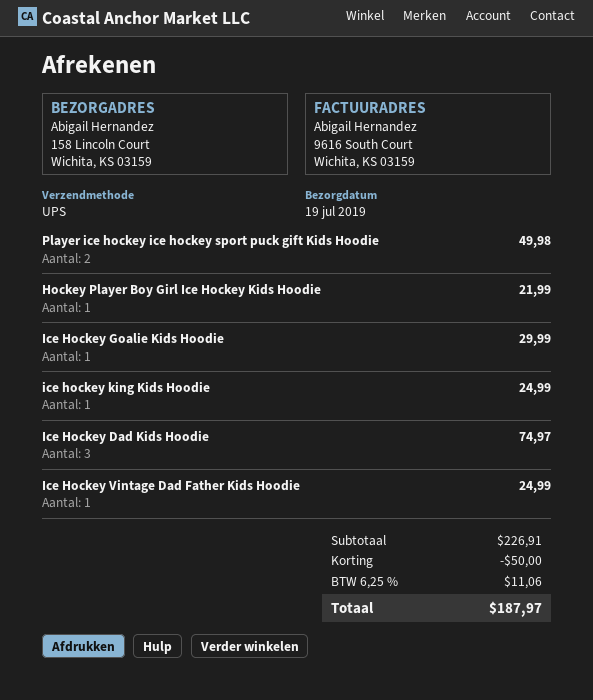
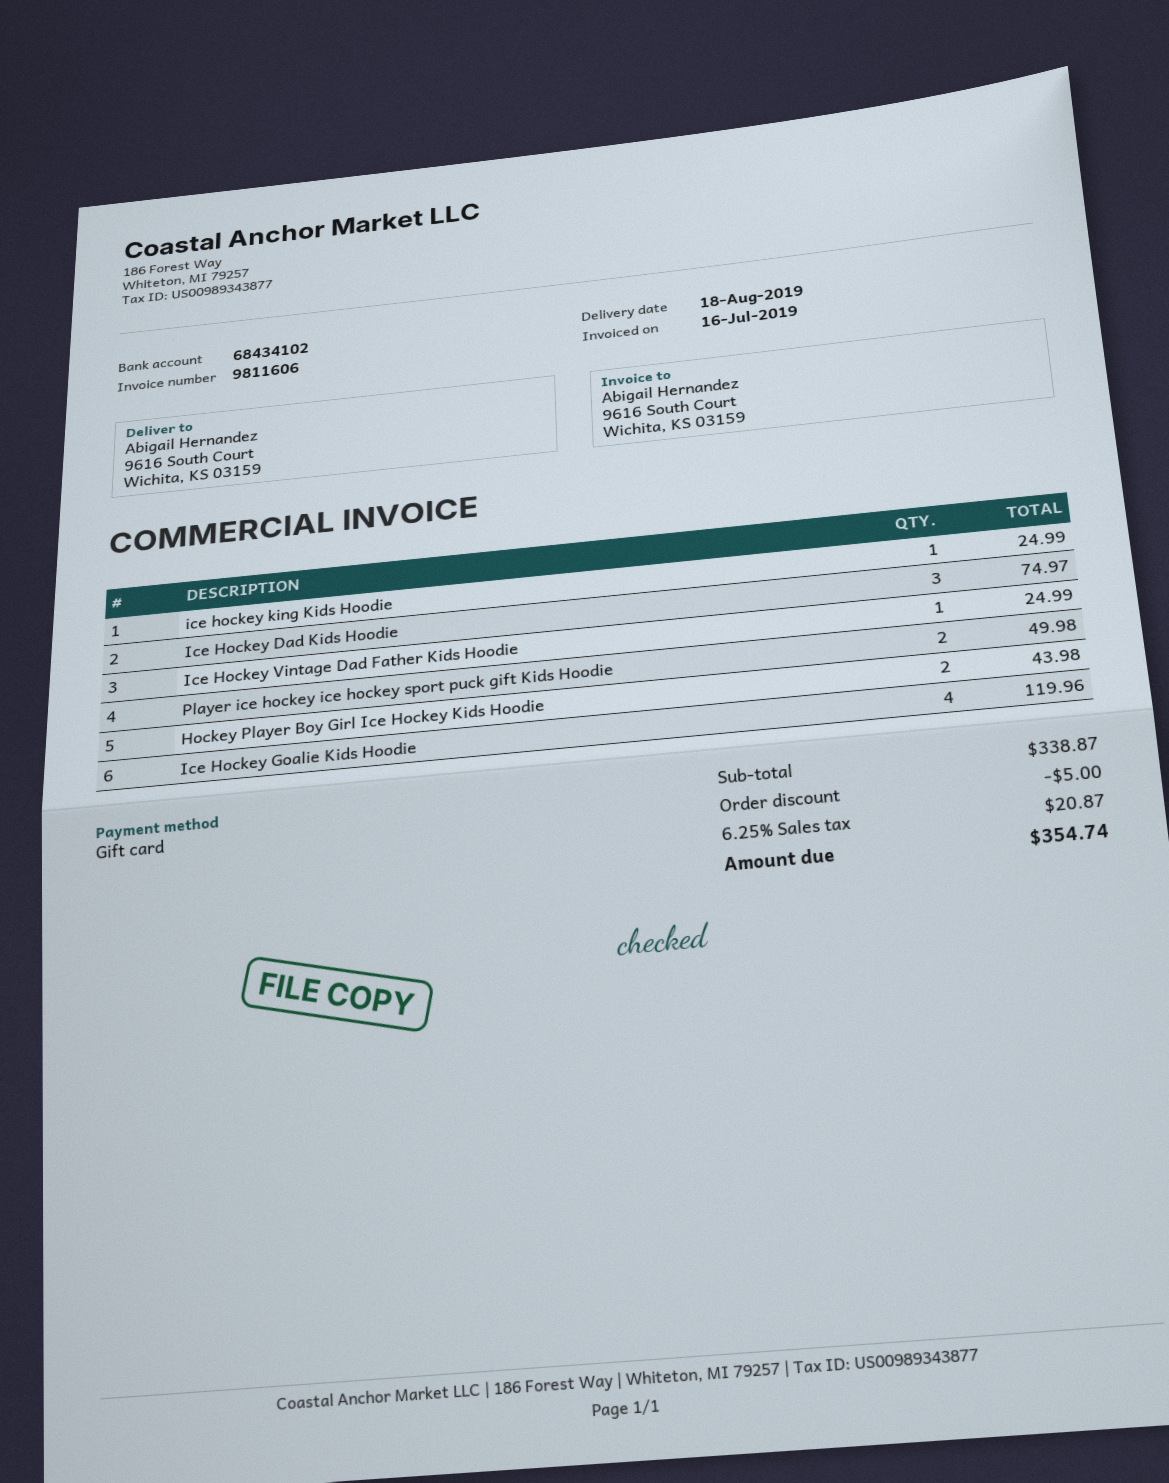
delivery date: 2019-07-19 -> 2019-08-18
ship to: 158 Lincoln Court, Wichita, KS 03159 -> 9616 South Court, Wichita, KS 03159
Hockey Player Boy Girl Ice Hockey Kids Hoodie: 1 for 21.99 -> 2 for 43.98
Ice Hockey Goalie Kids Hoodie: 1 for 29.99 -> 4 for 119.96
subtotal: 226.91 -> 338.87
discount: 50.00 -> 5.00
tax: 6.25% = 11.06 -> 6.25% = 20.87
total: 187.97 -> 354.74

